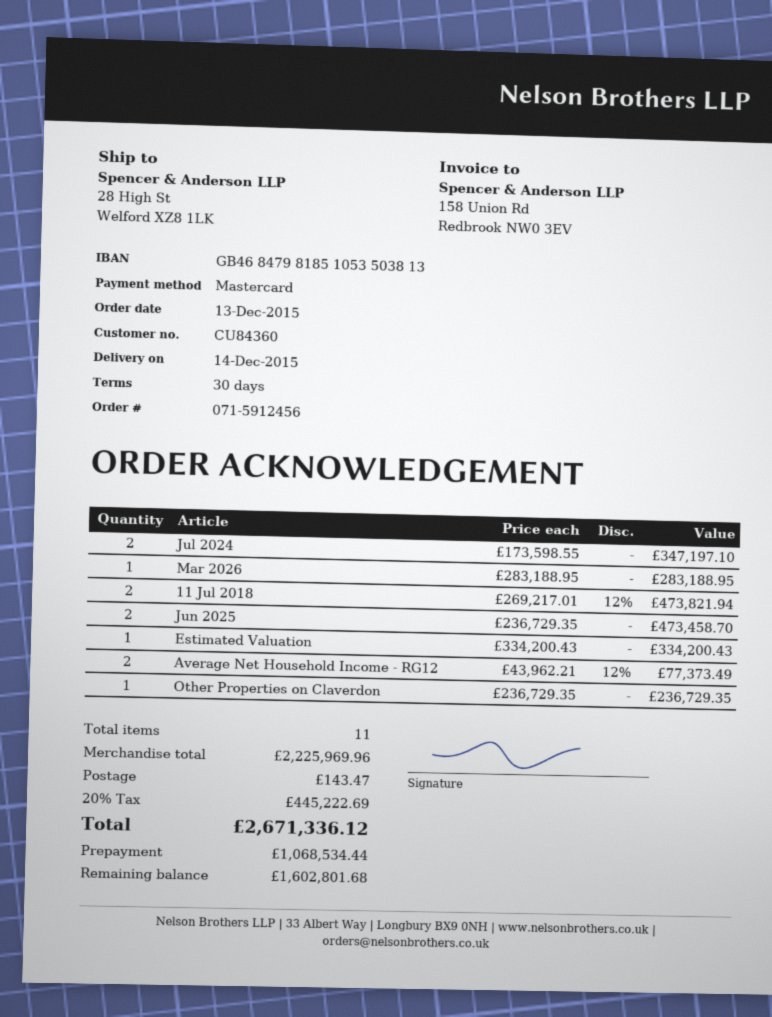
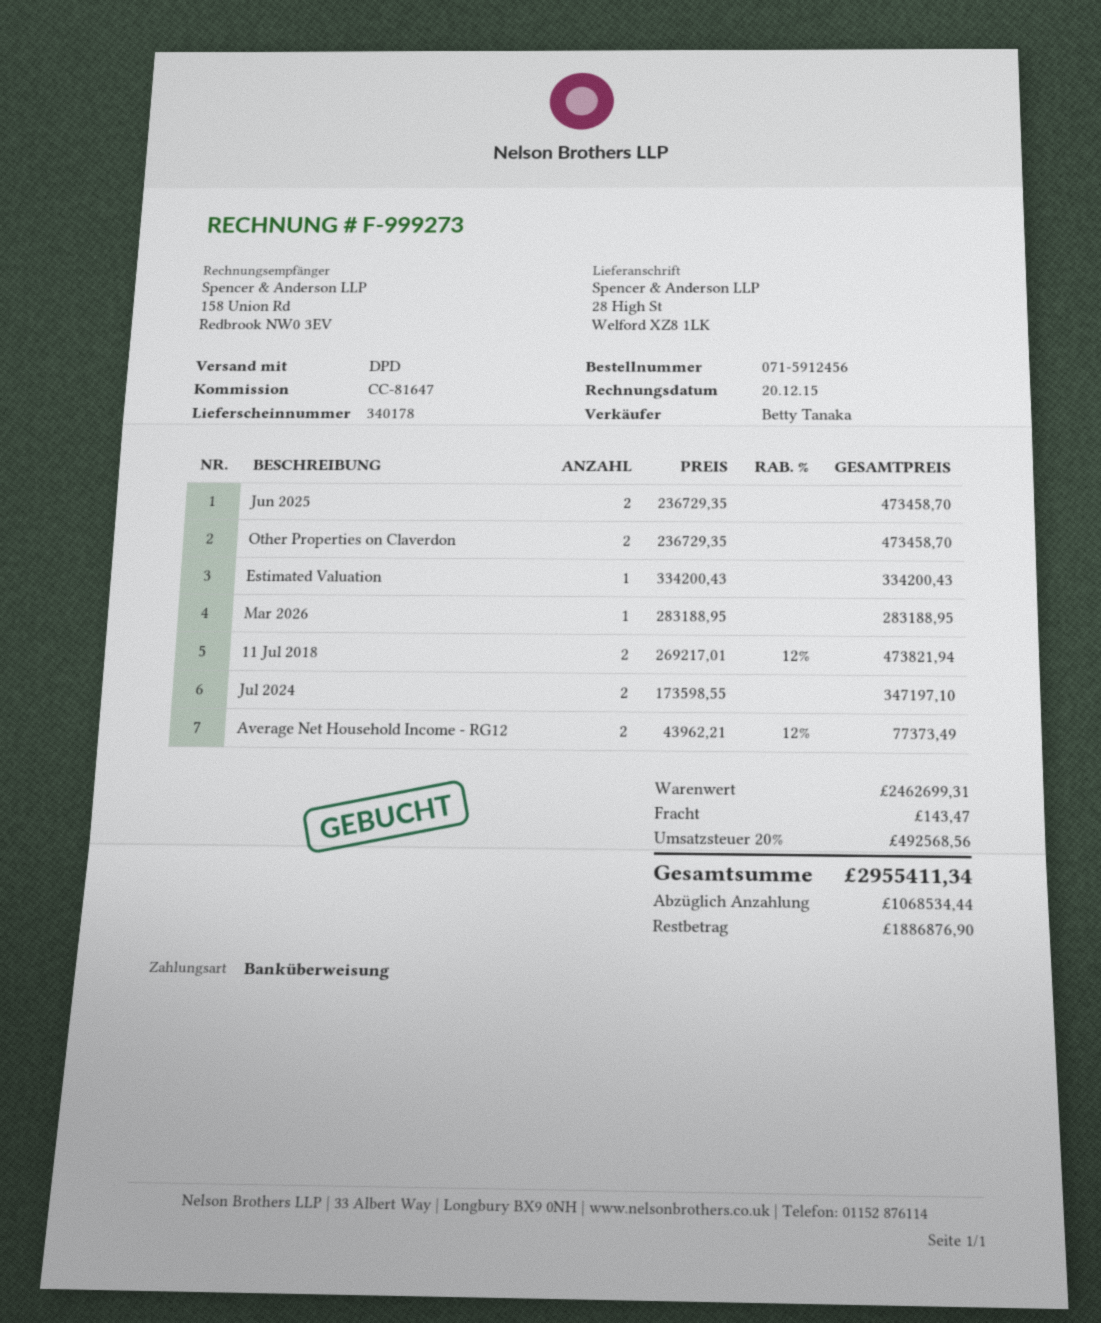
payment method: Mastercard -> bank transfer
Other Properties on Claverdon: 1 x 236729.35 = 236729.35 -> 2 x 236729.35 = 473458.70
subtotal: 2225969.96 -> 2462699.31
tax: 20% = 445222.69 -> 20% = 492568.56
total: 2671336.12 -> 2955411.34
balance: 1602801.68 -> 1886876.90

